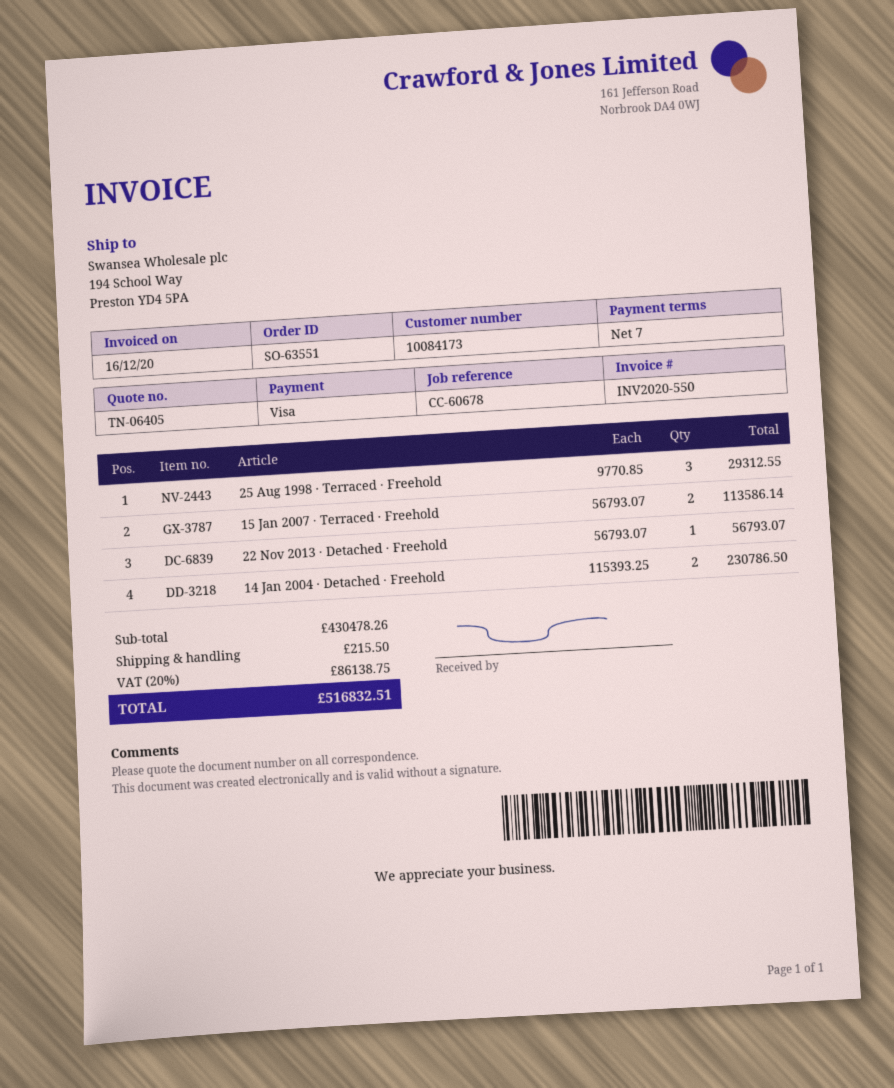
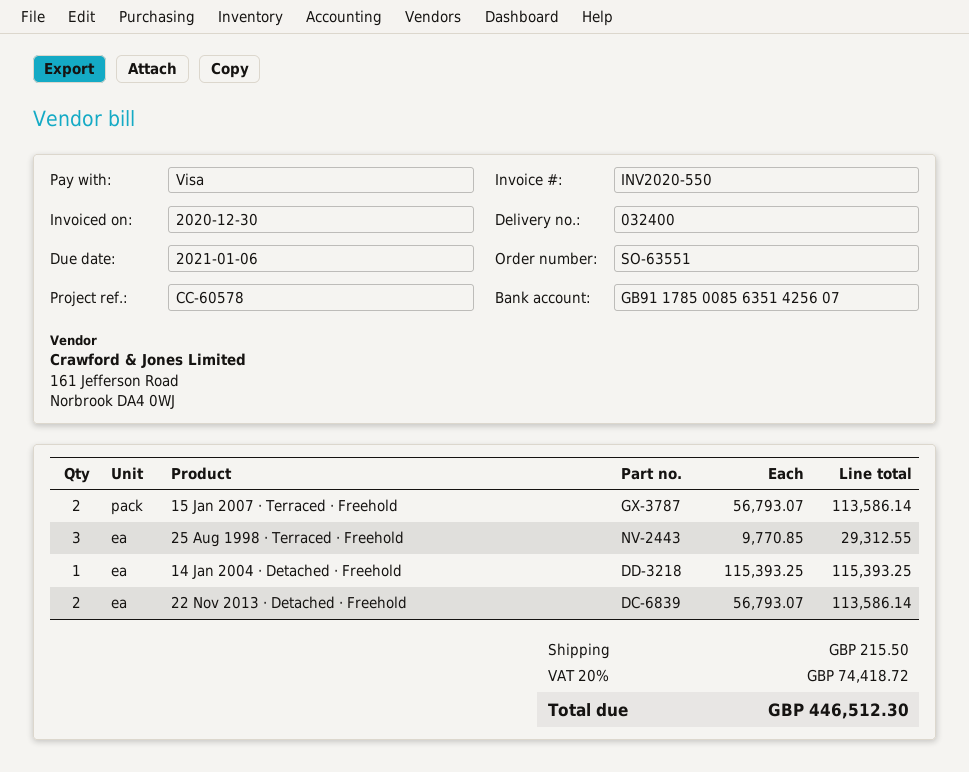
invoice date: 2020-12-16 -> 2020-12-30
reference: CC-60678 -> CC-60578
22 Nov 2013 · Detached · Freehold: 1 x 56793.07 = 56793.07 -> 2 x 56793.07 = 113586.14
14 Jan 2004 · Detached · Freehold: 2 x 115393.25 = 230786.50 -> 1 x 115393.25 = 115393.25
tax: 20% = 86138.75 -> 20% = 74418.72
total: 516832.51 -> 446512.30

